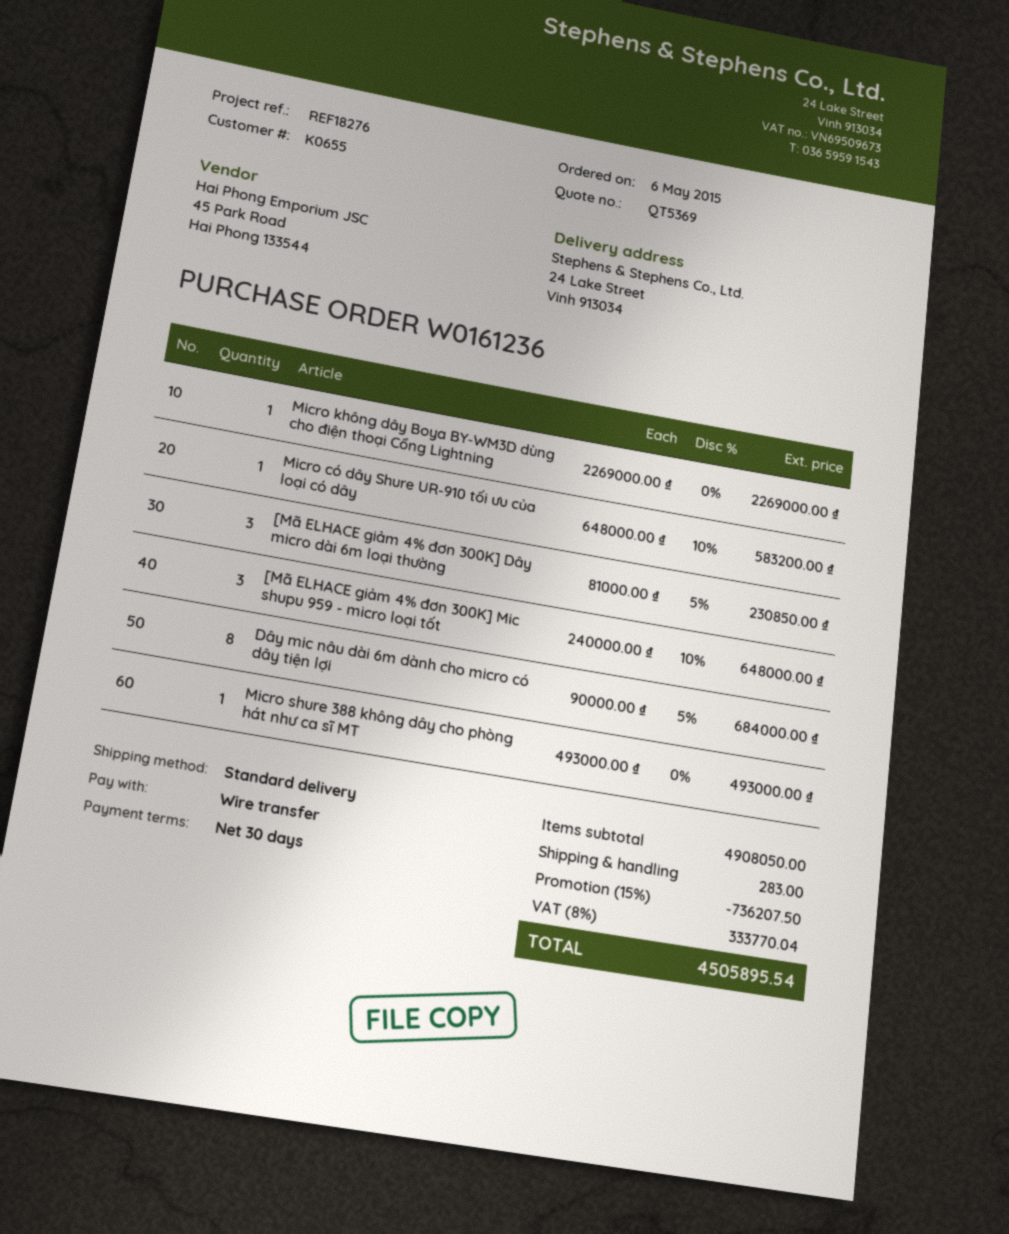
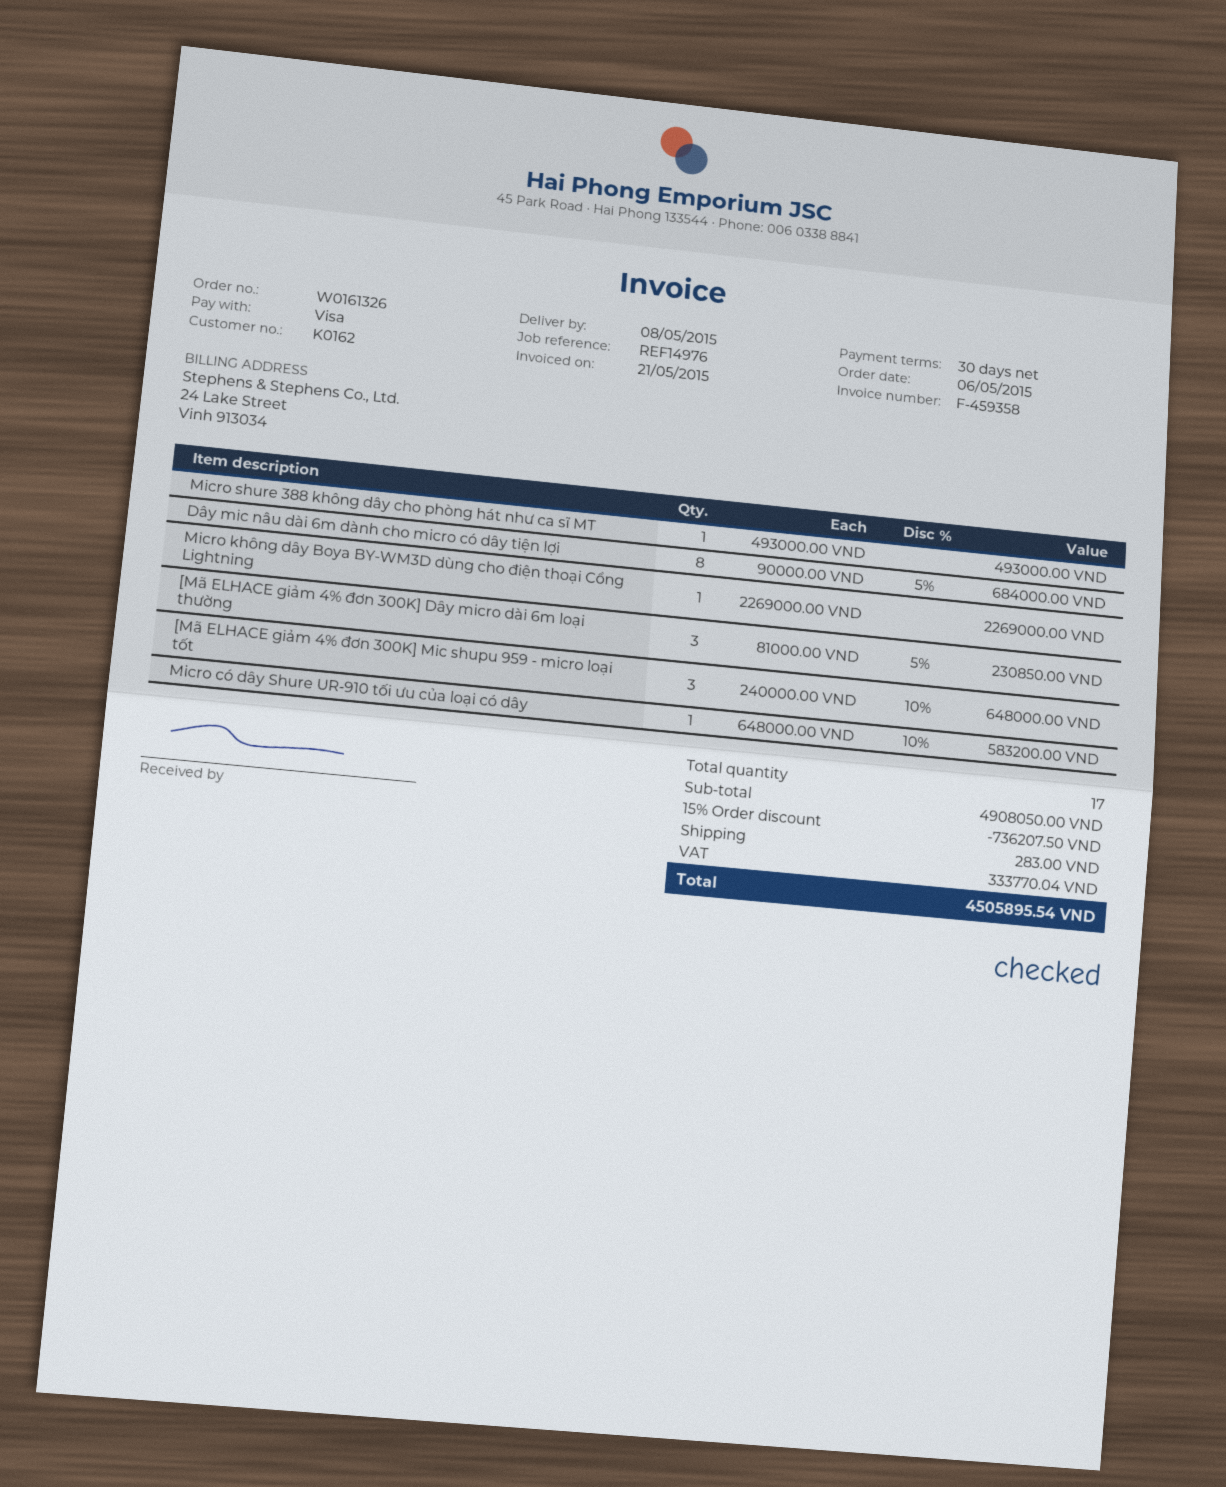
order number: W0161236 -> W0161326
customer number: K0655 -> K0162
reference: REF18276 -> REF14976
payment method: bank transfer -> Visa

